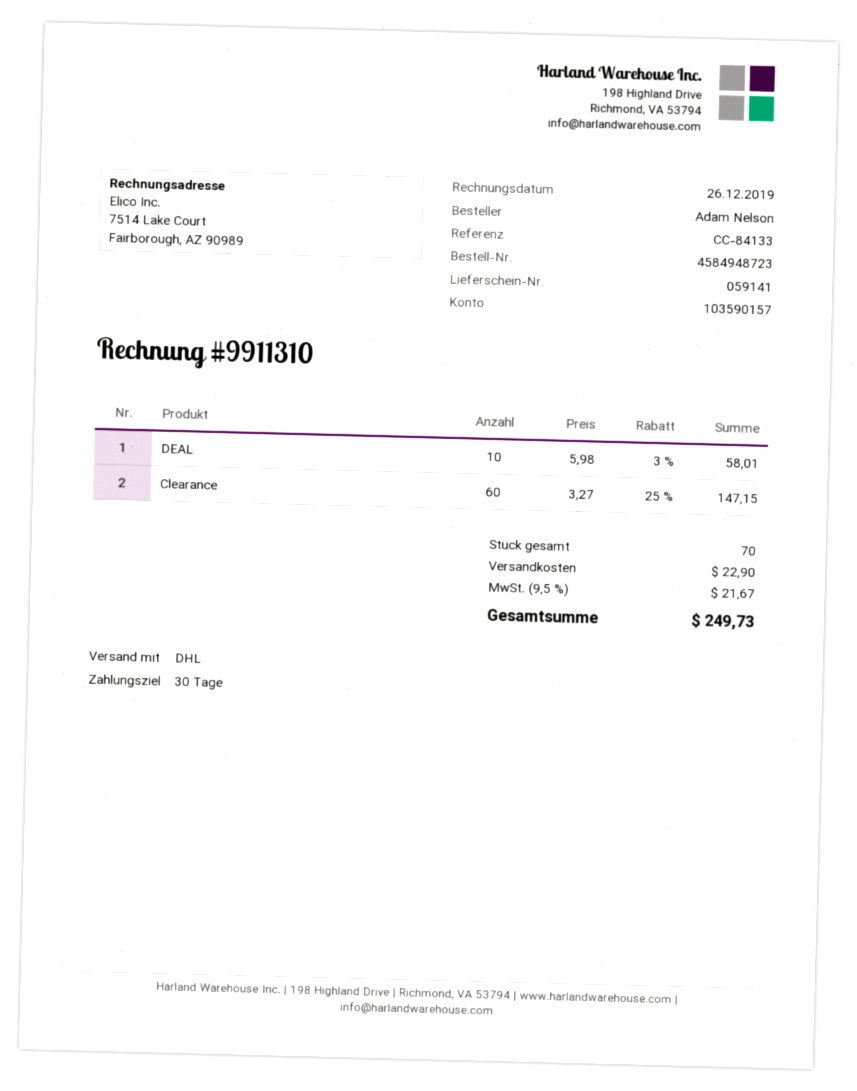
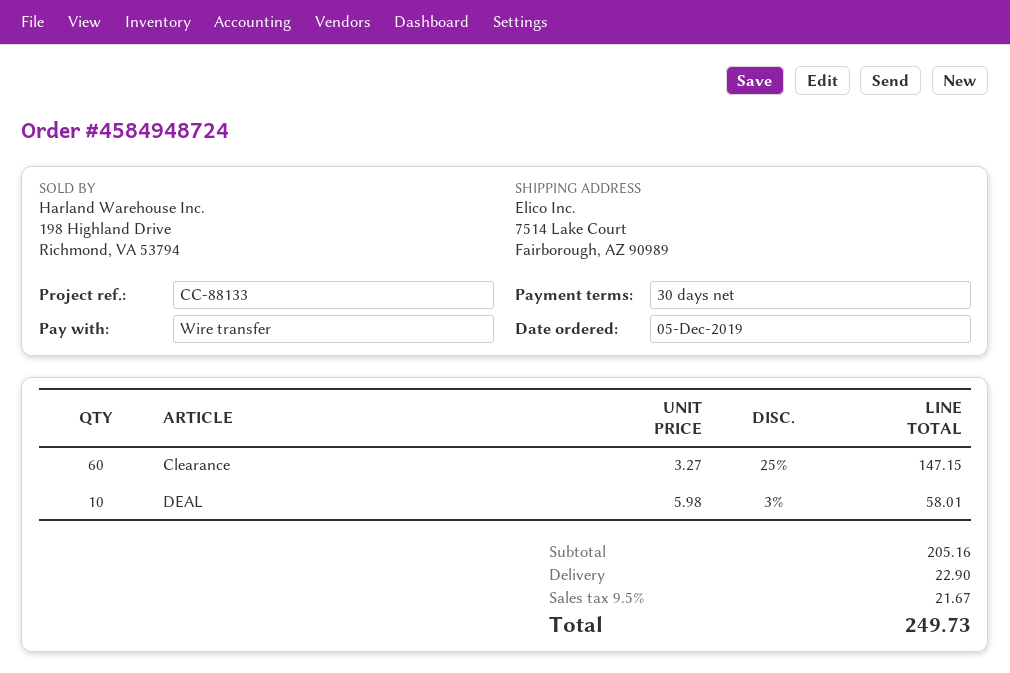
order number: 4584948723 -> 4584948724
reference: CC-84133 -> CC-88133

